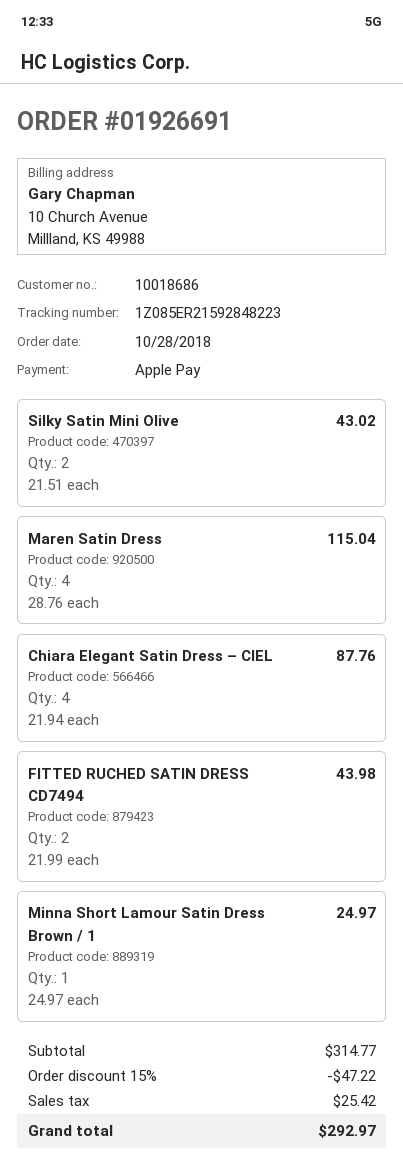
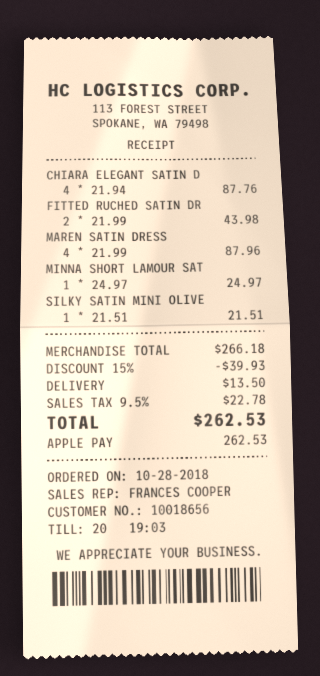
customer number: 10018686 -> 10018656
Silky Satin Mini Olive: 2 x 21.51 = 43.02 -> 1 x 21.51 = 21.51
Maren Satin Dress: 4 x 28.76 = 115.04 -> 4 x 21.99 = 87.96
subtotal: 314.77 -> 266.18
discount: 15% = 47.22 -> 15% = 39.93
shipping: none -> 13.50
tax: 25.42 -> 22.78
total: 292.97 -> 262.53

